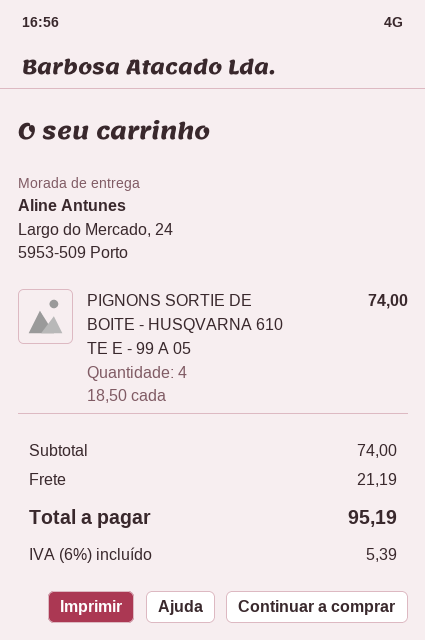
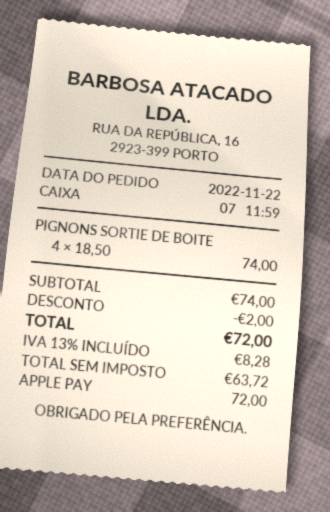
discount: none -> 2.00
shipping: 21.19 -> none
tax: 6% = 5.39 -> 13% = 8.28
total: 95.19 -> 72.00

